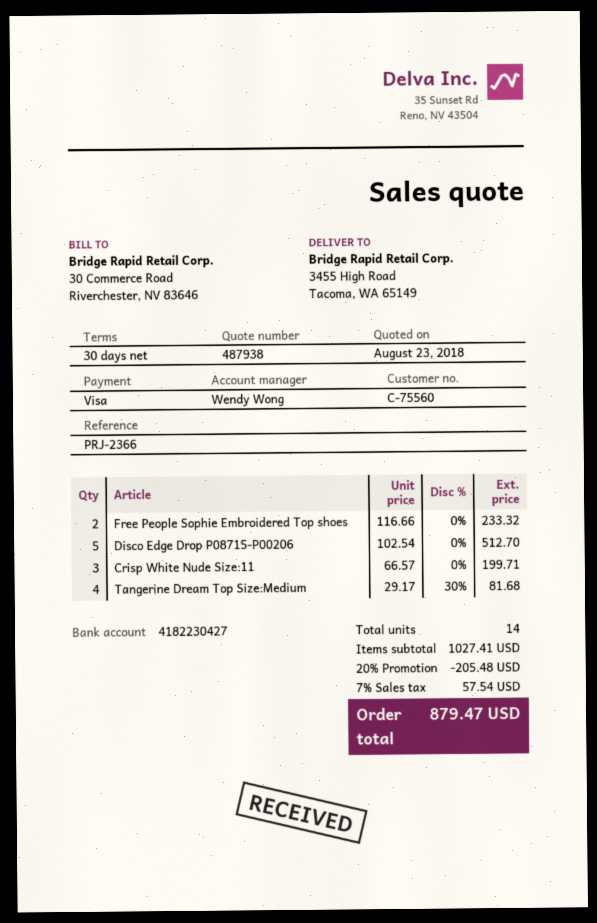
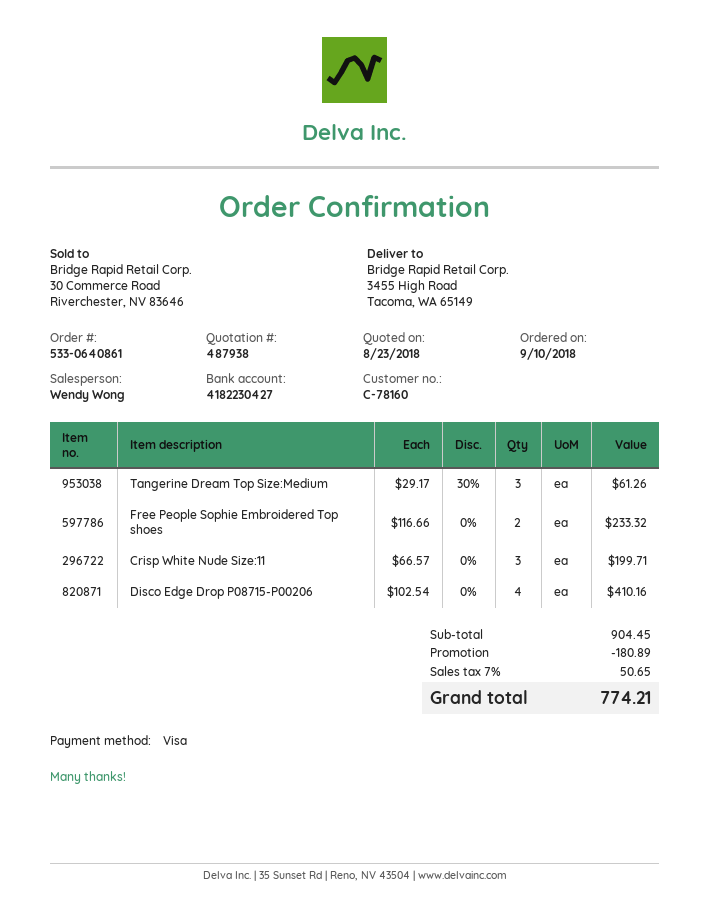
customer number: C-75560 -> C-78160
Disco Edge Drop P08715-P00206: 5 x 102.54 = 512.70 -> 4 x 102.54 = 410.16
Tangerine Dream Top Size:Medium: 4 x 29.17 - 30% = 81.68 -> 3 x 29.17 - 30% = 61.26
subtotal: 1027.41 -> 904.45
discount: 205.48 -> 180.89
tax: 7% = 57.54 -> 7% = 50.65
total: 879.47 -> 774.21

